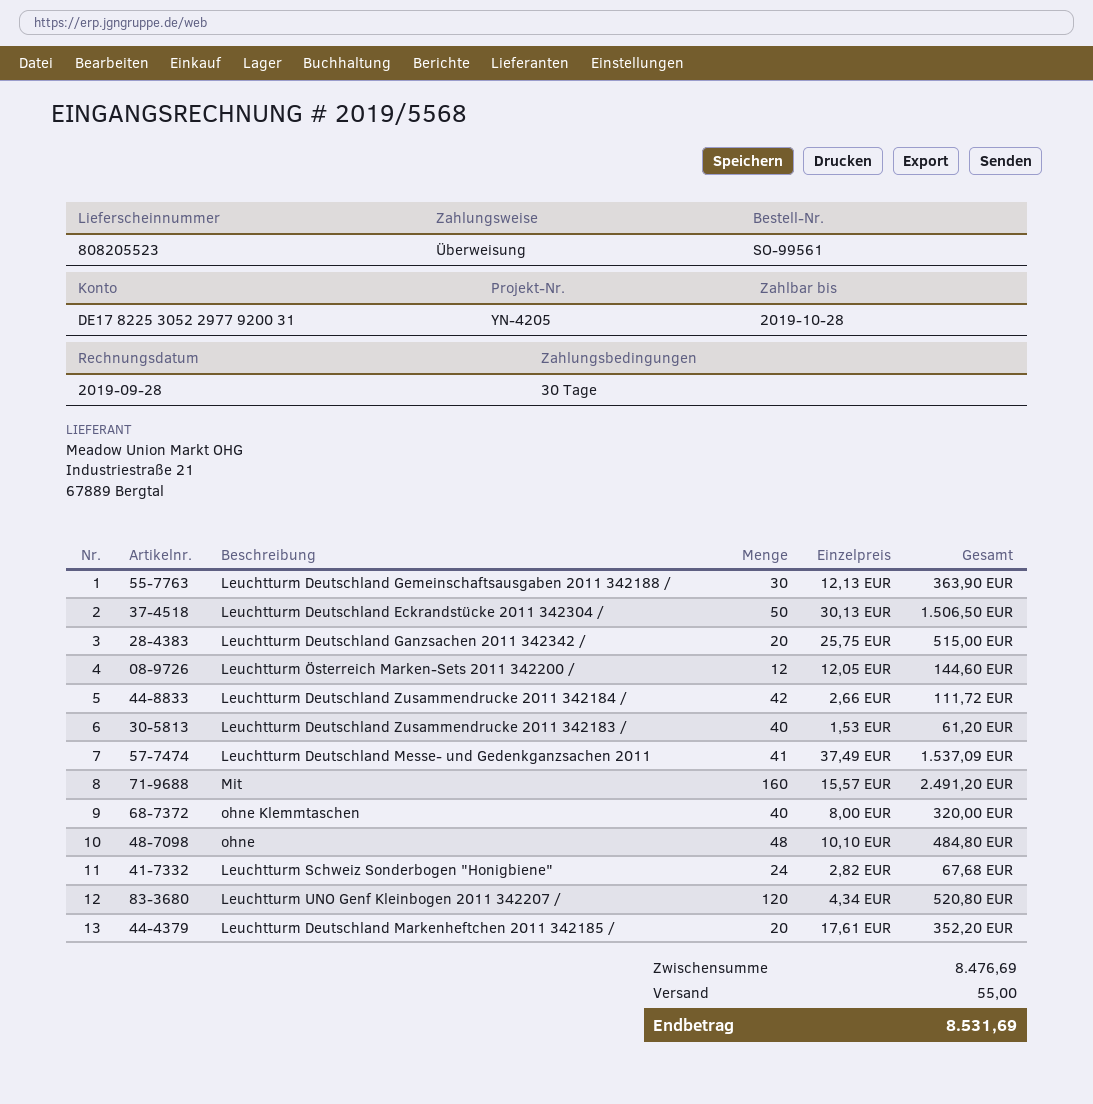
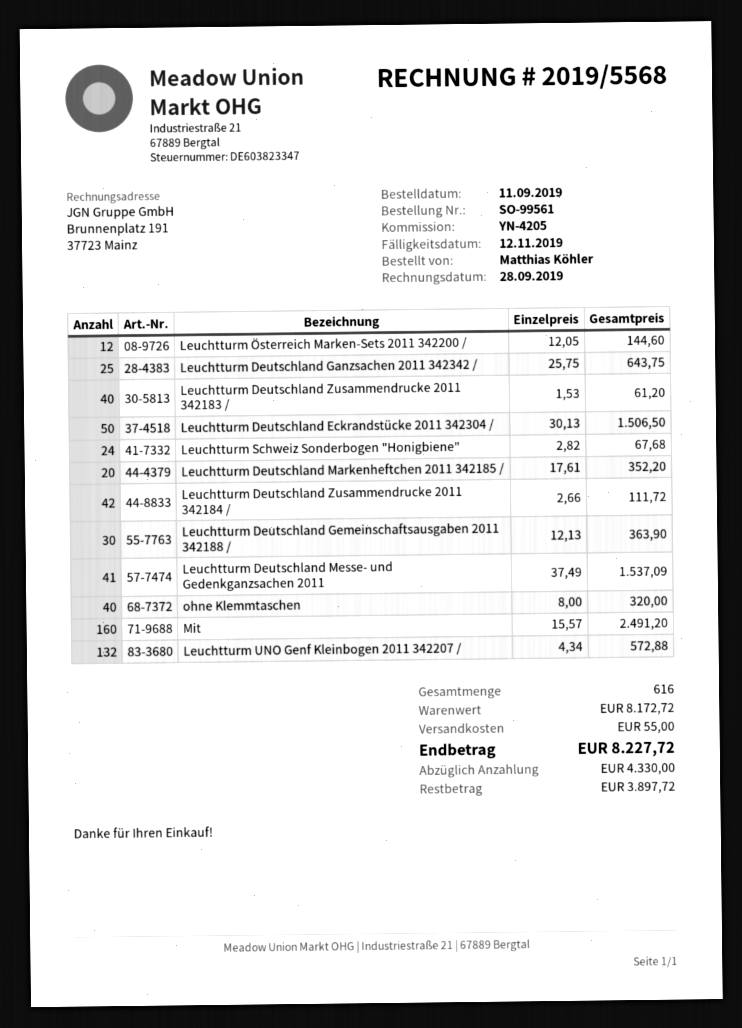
due date: 2019-10-28 -> 2019-11-12
Leuchtturm Deutschland Ganzsachen 2011 342342 /: 20 x 25.75 = 515.00 -> 25 x 25.75 = 643.75
ohne: 48 x 10.10 = 484.80 -> none
Leuchtturm UNO Genf Kleinbogen 2011 342207 /: 120 x 4.34 = 520.80 -> 132 x 4.34 = 572.88
subtotal: 8476.69 -> 8172.72
total: 8531.69 -> 8227.72

